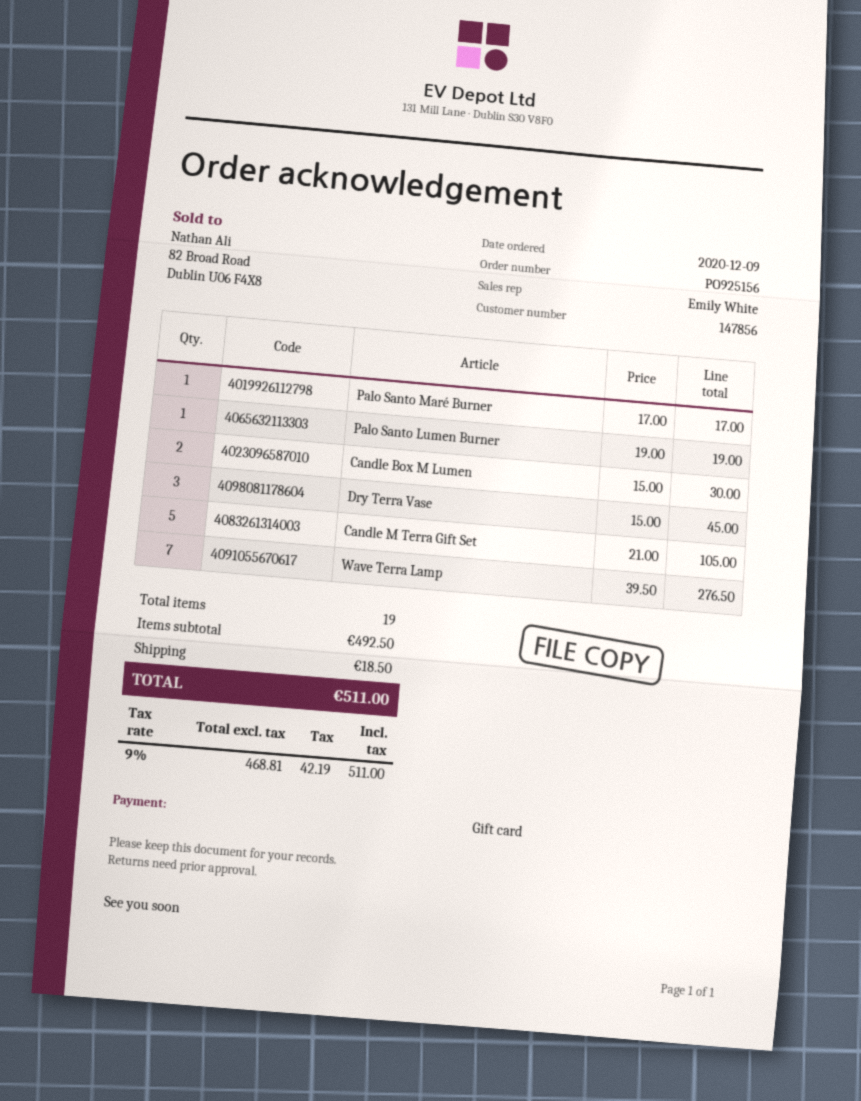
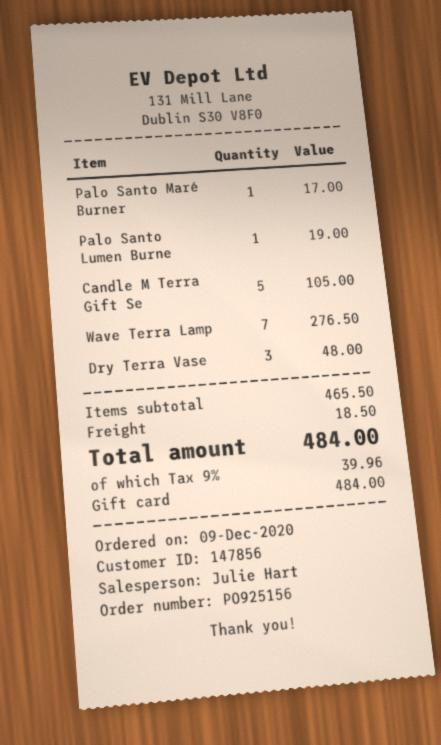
sales rep: Emily White -> Julie Hart
Candle Box M Lumen: 2 for 30.00 -> none
Dry Terra Vase: 3 for 45.00 -> 3 for 48.00
subtotal: 492.50 -> 465.50
tax: 9% = 42.19 -> 9% = 39.96
total: 511.00 -> 484.00

